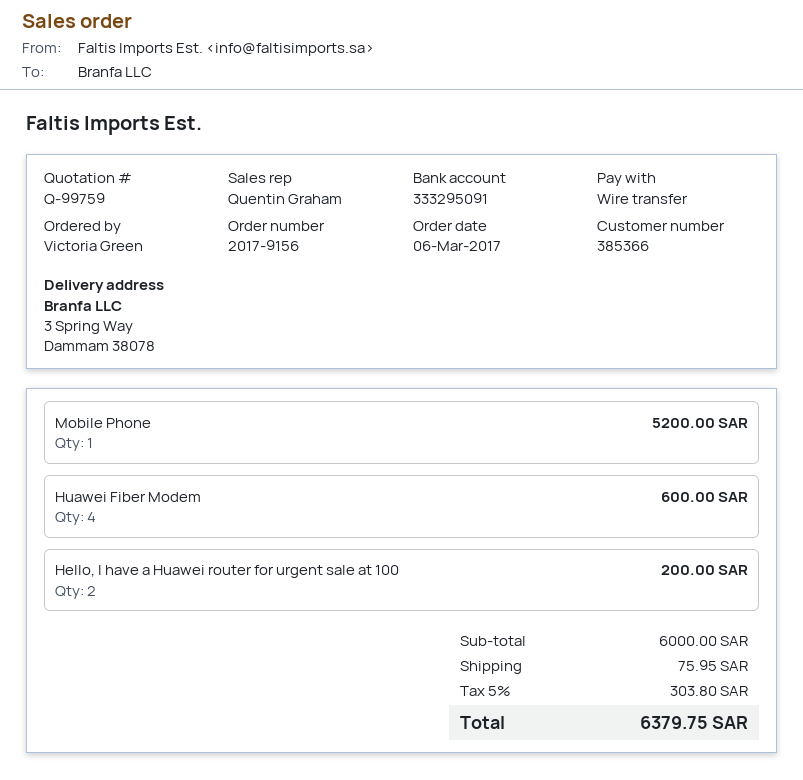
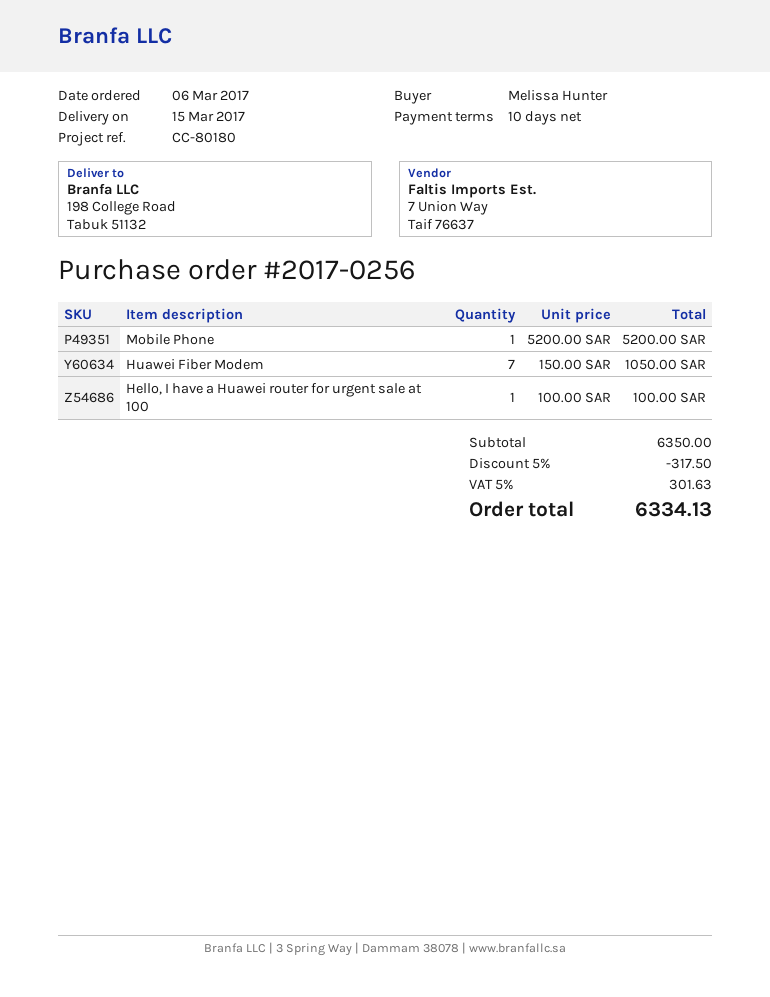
order number: 2017-9156 -> 2017-0256
ordered by: Victoria Green -> Melissa Hunter
ship to: 3 Spring Way, Dammam 38078 -> 198 College Road, Tabuk 51132
Huawei Fiber Modem: 4 for 600.00 -> 7 for 1050.00
Hello, I have a Huawei router for urgent sale at 100: 2 for 200.00 -> 1 for 100.00
subtotal: 6000.00 -> 6350.00
discount: none -> 5% = 317.50
shipping: 75.95 -> none
tax: 5% = 303.80 -> 5% = 301.63
total: 6379.75 -> 6334.13

